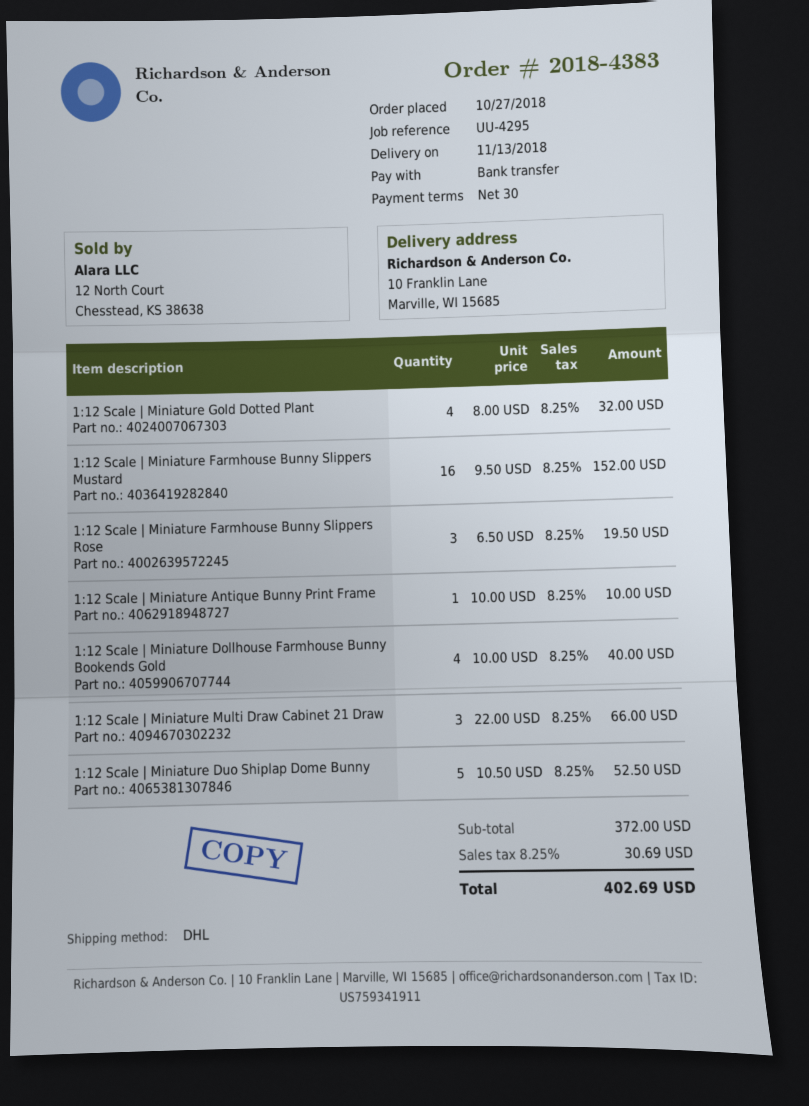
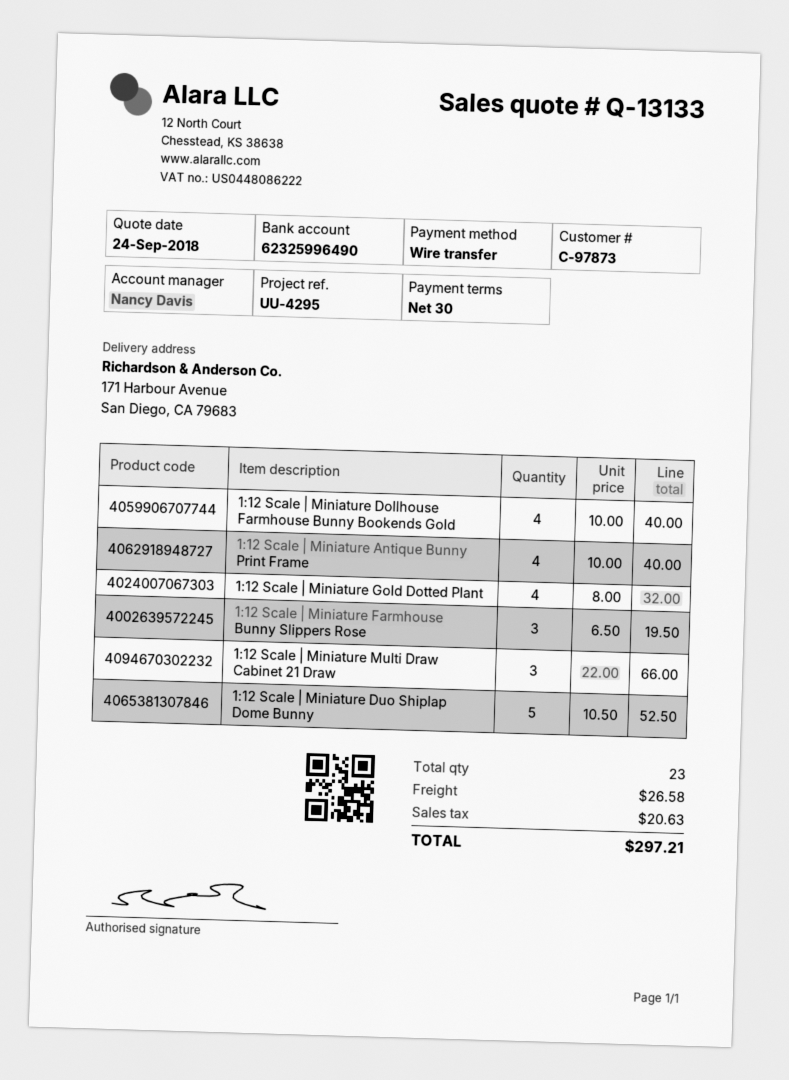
ship to: 10 Franklin Lane, Marville, WI 15685 -> 171 Harbour Avenue, San Diego, CA 79683
1:12 Scale | Miniature Farmhouse Bunny Slippers Mustard: 16 x 9.50 = 152.00 -> none
1:12 Scale | Miniature Antique Bunny Print Frame: 1 x 10.00 = 10.00 -> 4 x 10.00 = 40.00
shipping: none -> 26.58
tax: 30.69 -> 20.63
total: 402.69 -> 297.21

